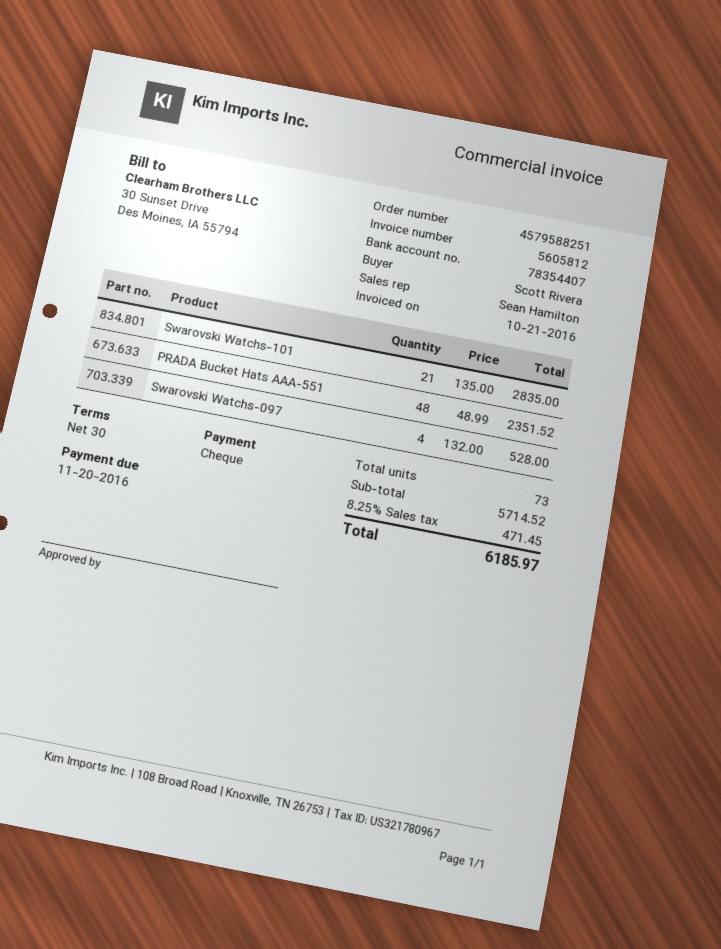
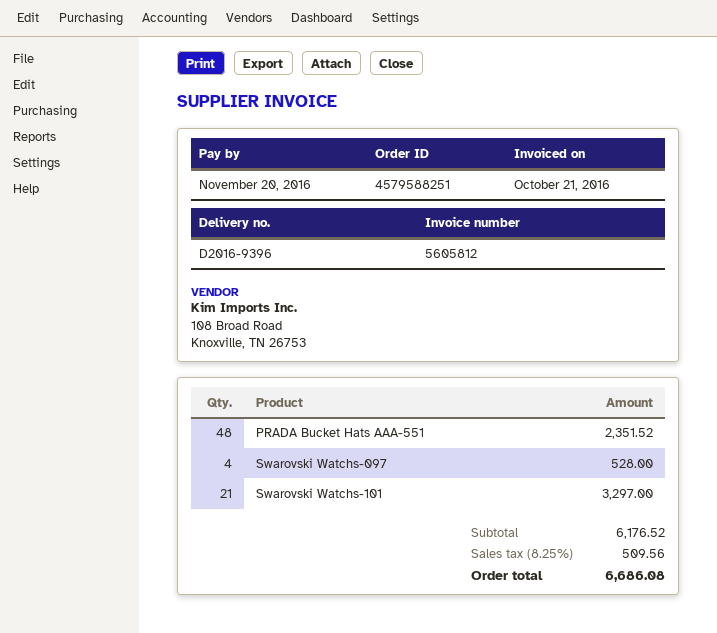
Swarovski Watchs-101: 21 for 2835.00 -> 21 for 3297.00
subtotal: 5714.52 -> 6176.52
tax: 8.25% = 471.45 -> 8.25% = 509.56
total: 6185.97 -> 6686.08

